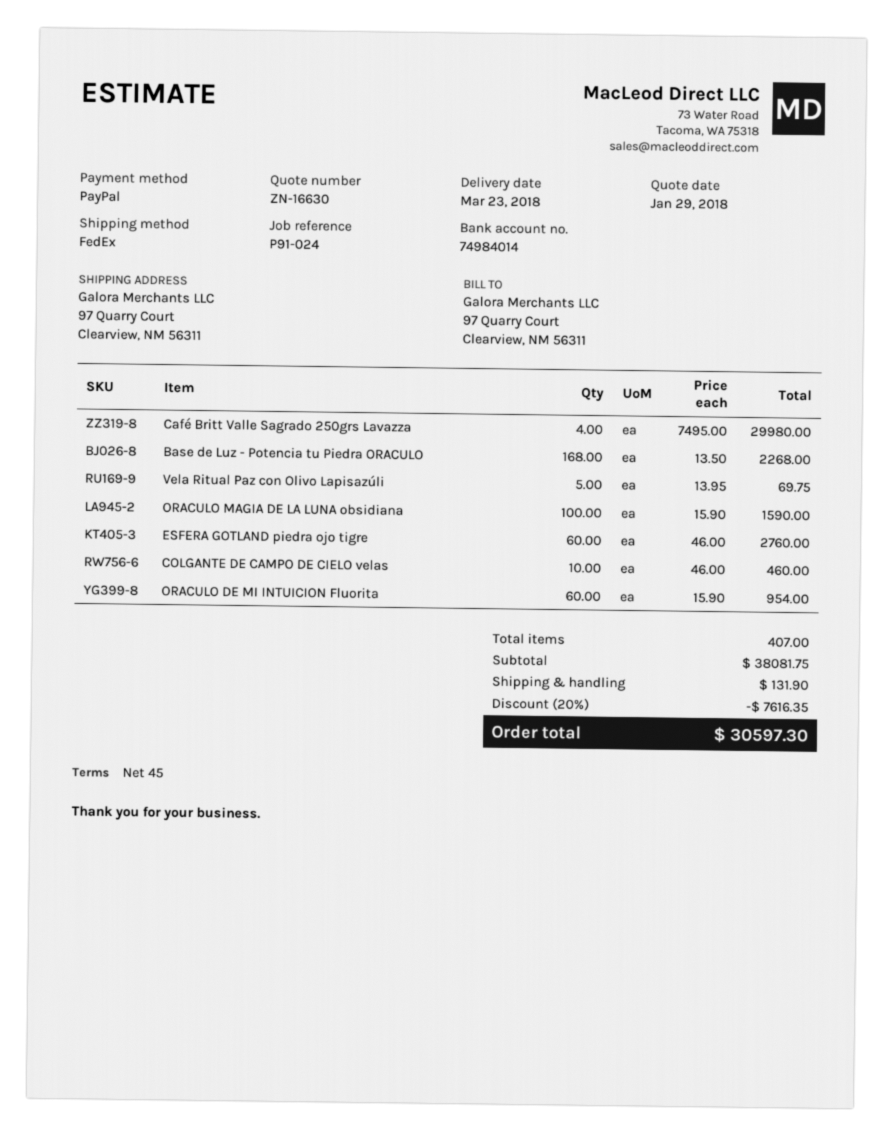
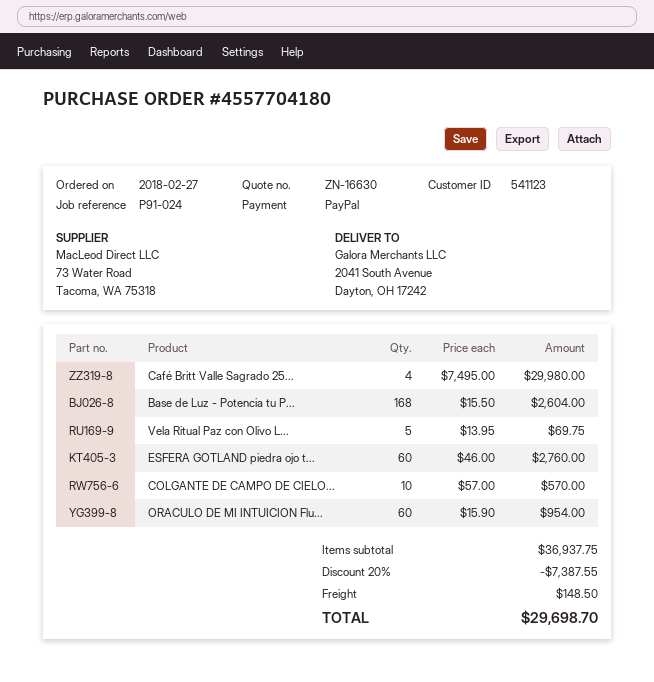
ship to: 97 Quarry Court, Clearview, NM 56311 -> 2041 South Avenue, Dayton, OH 17242
Base de Luz - Potencia tu Piedra ORACULO: 168 x 13.50 = 2268.00 -> 168 x 15.50 = 2604.00
ORACULO MAGIA DE LA LUNA obsidiana: 100 x 15.90 = 1590.00 -> none
COLGANTE DE CAMPO DE CIELO velas: 10 x 46.00 = 460.00 -> 10 x 57.00 = 570.00
subtotal: 38081.75 -> 36937.75
discount: 20% = 7616.35 -> 20% = 7387.55
shipping: 131.90 -> 148.50
total: 30597.30 -> 29698.70

